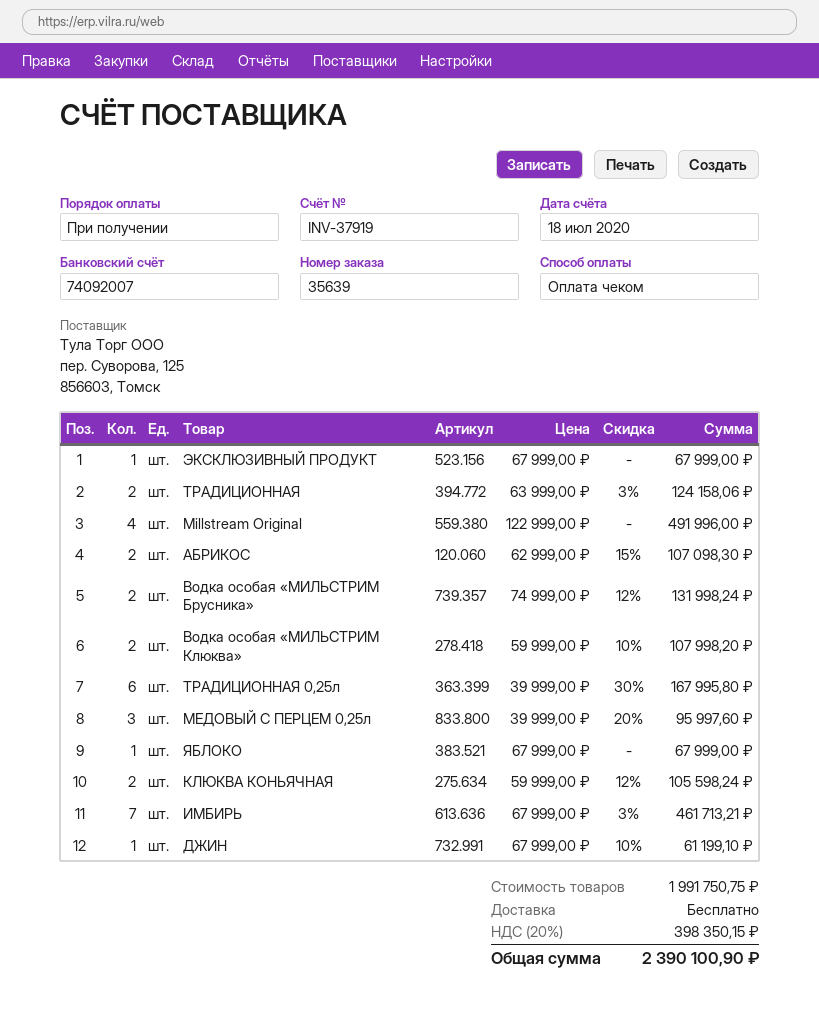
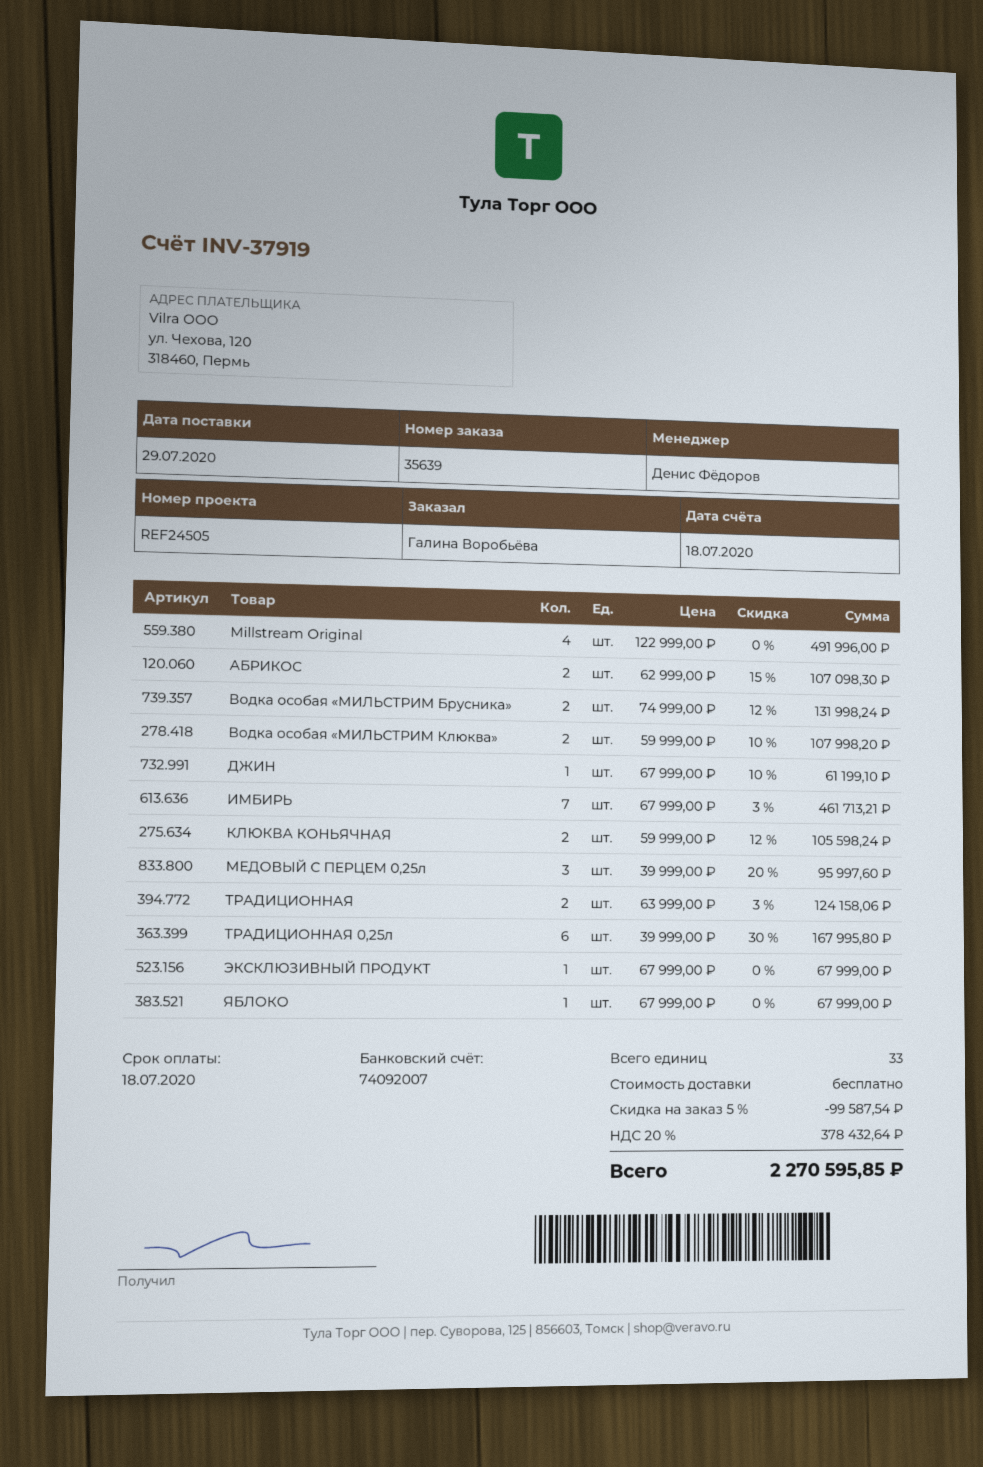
discount: none -> 5% = 99587.54
tax: 20% = 398350.15 -> 20% = 378432.64
total: 2390100.90 -> 2270595.85

